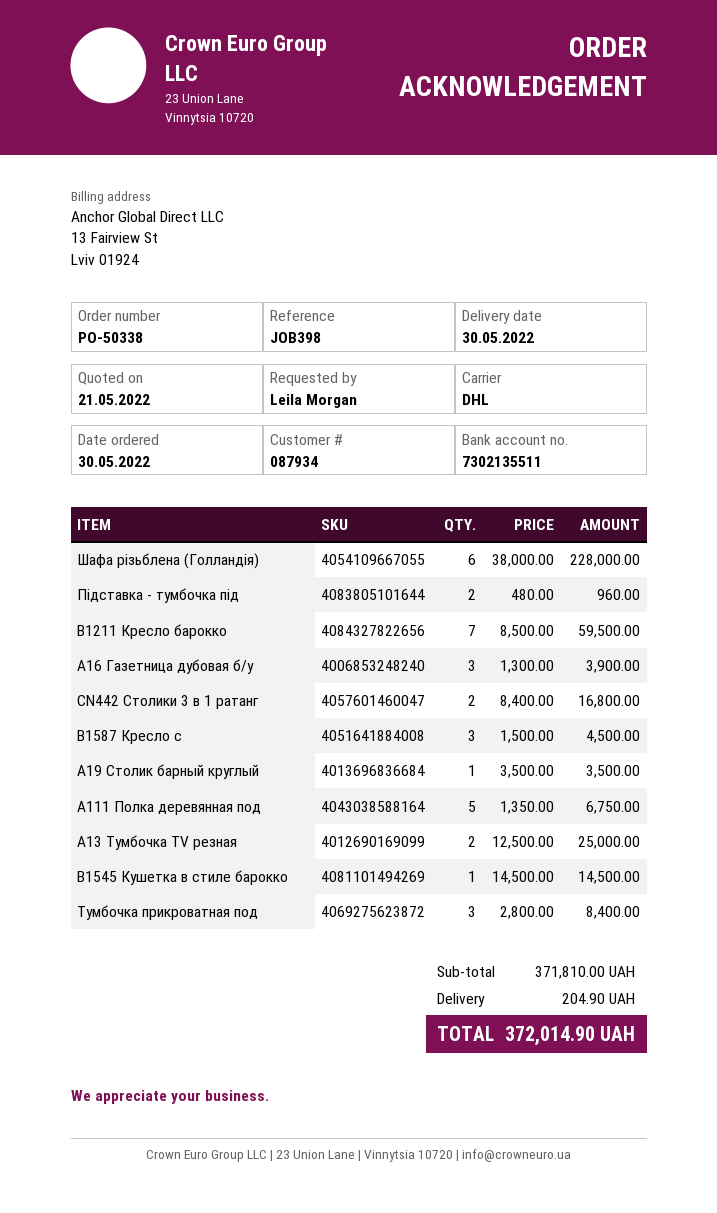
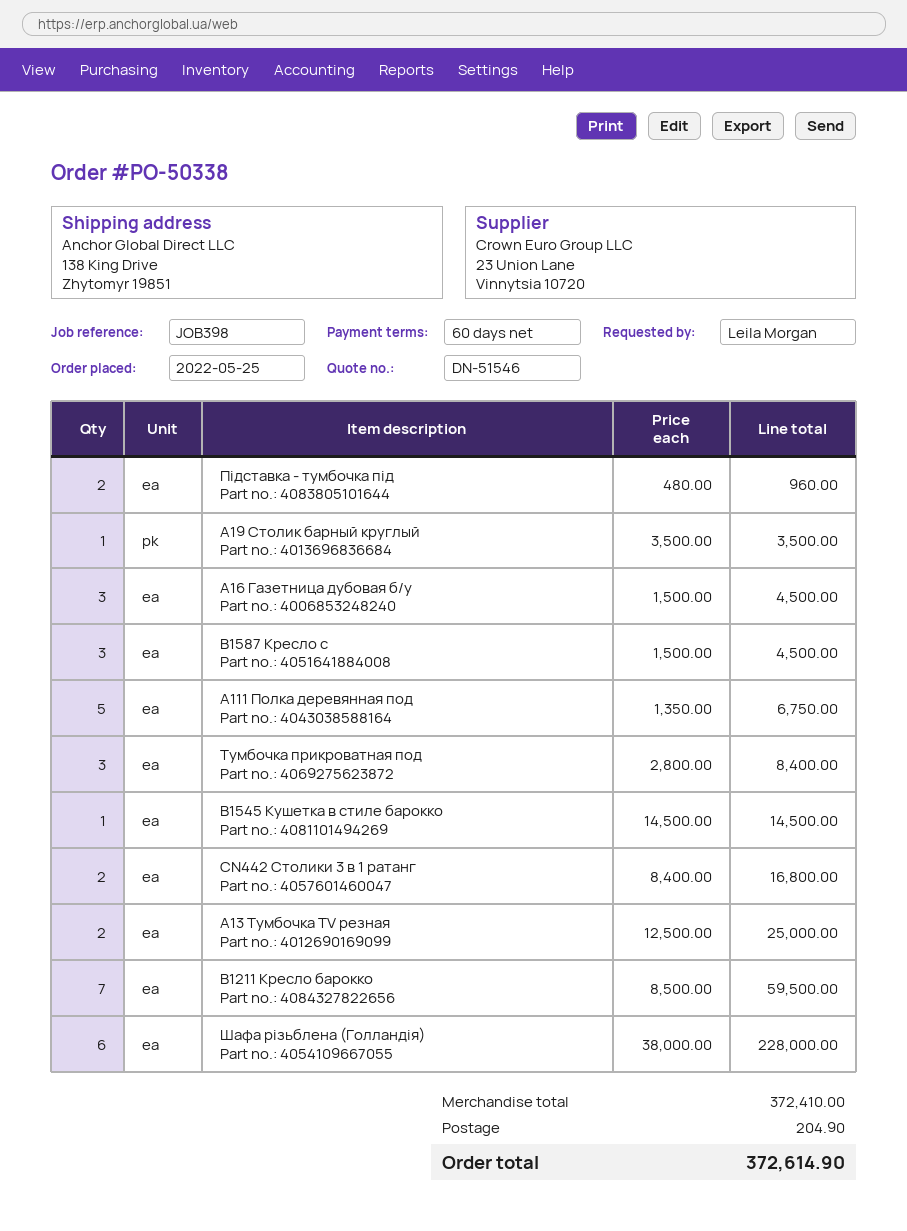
order date: 2022-05-30 -> 2022-05-25
А16 Газетница дубовая б/у: 3 x 1300.00 = 3900.00 -> 3 x 1500.00 = 4500.00
subtotal: 371810.00 -> 372410.00
total: 372014.90 -> 372614.90

